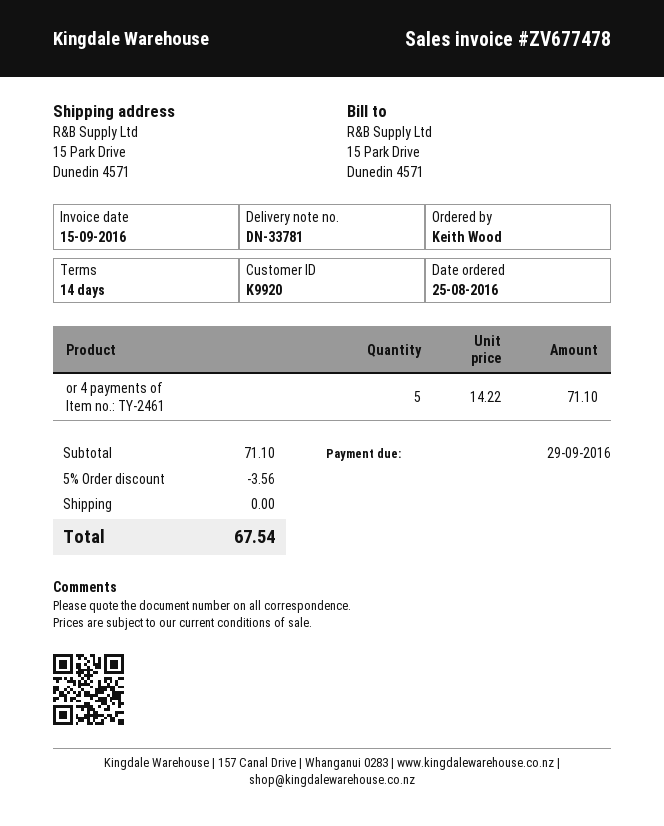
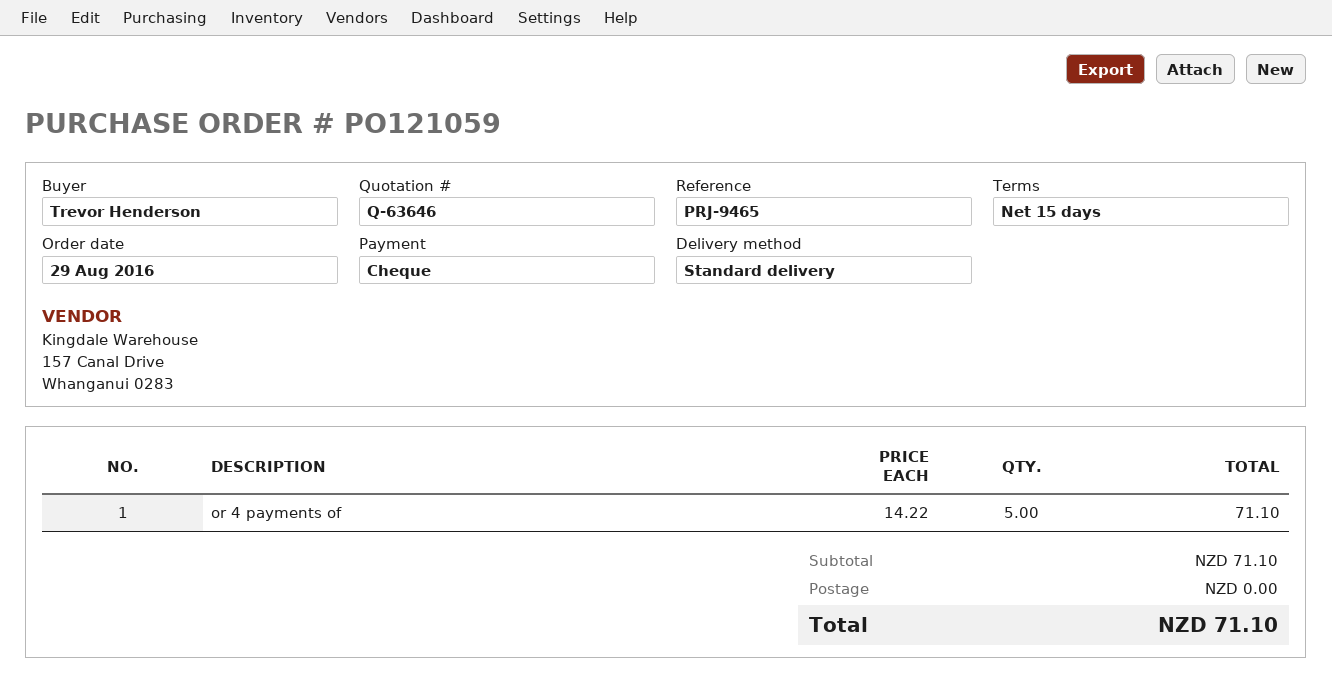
order date: 2016-08-25 -> 2016-08-29
payment terms: 14 days -> 15 days
ordered by: Keith Wood -> Trevor Henderson
discount: 5% = 3.56 -> none
total: 67.54 -> 71.10

